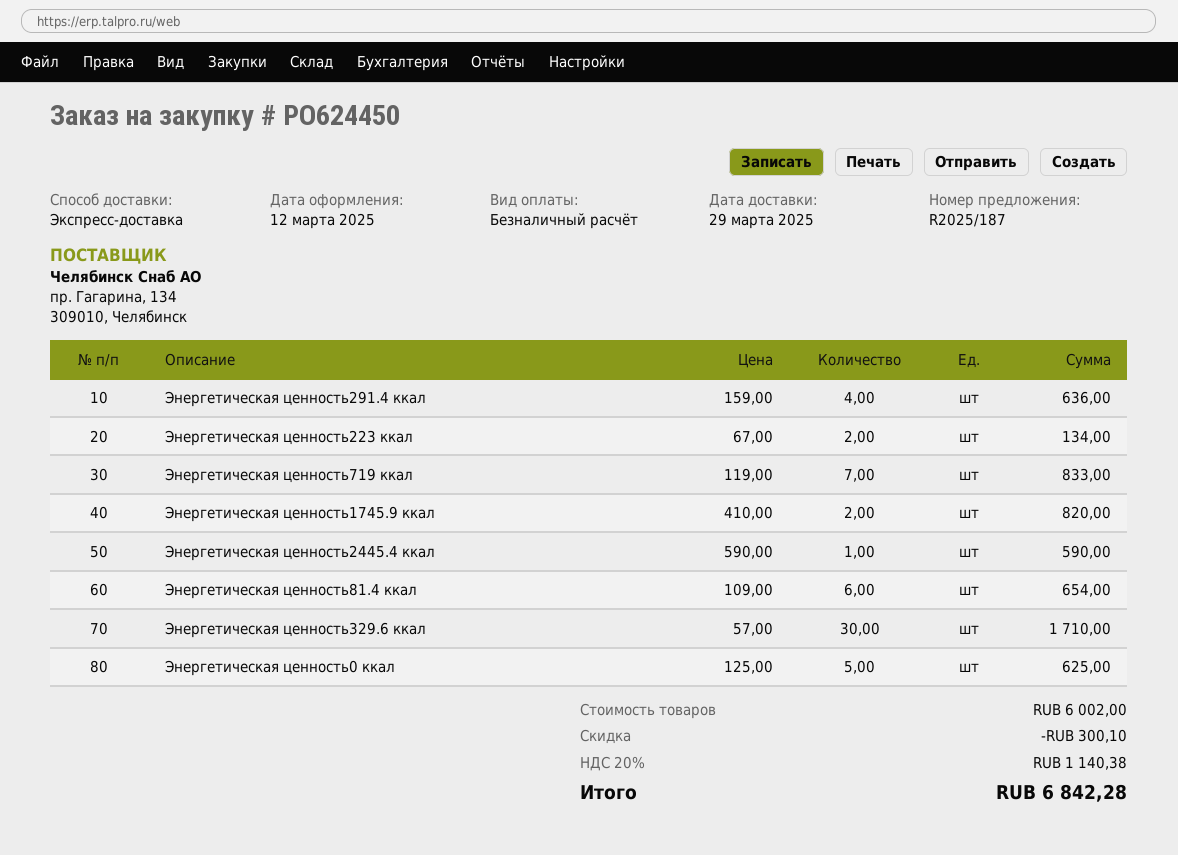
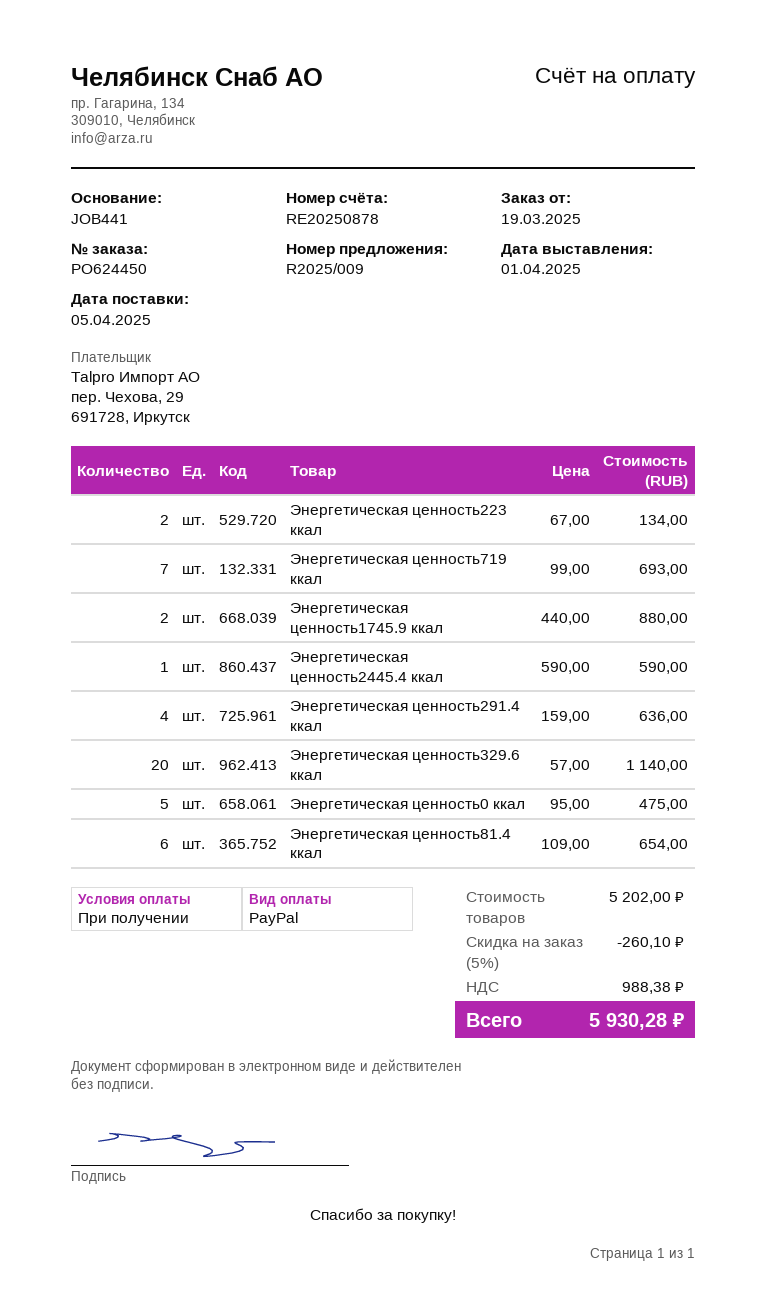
quote number: R2025/187 -> R2025/009
order date: 2025-03-12 -> 2025-03-19
delivery date: 2025-03-29 -> 2025-04-05
payment method: bank transfer -> PayPal
Энергетическая ценность719 ккал: 7 x 119.00 = 833.00 -> 7 x 99.00 = 693.00
Энергетическая ценность1745.9 ккал: 2 x 410.00 = 820.00 -> 2 x 440.00 = 880.00
Энергетическая ценность329.6 ккал: 30 x 57.00 = 1710.00 -> 20 x 57.00 = 1140.00
Энергетическая ценность0 ккал: 5 x 125.00 = 625.00 -> 5 x 95.00 = 475.00
subtotal: 6002.00 -> 5202.00
discount: 300.10 -> 260.10
tax: 1140.38 -> 988.38
total: 6842.28 -> 5930.28

